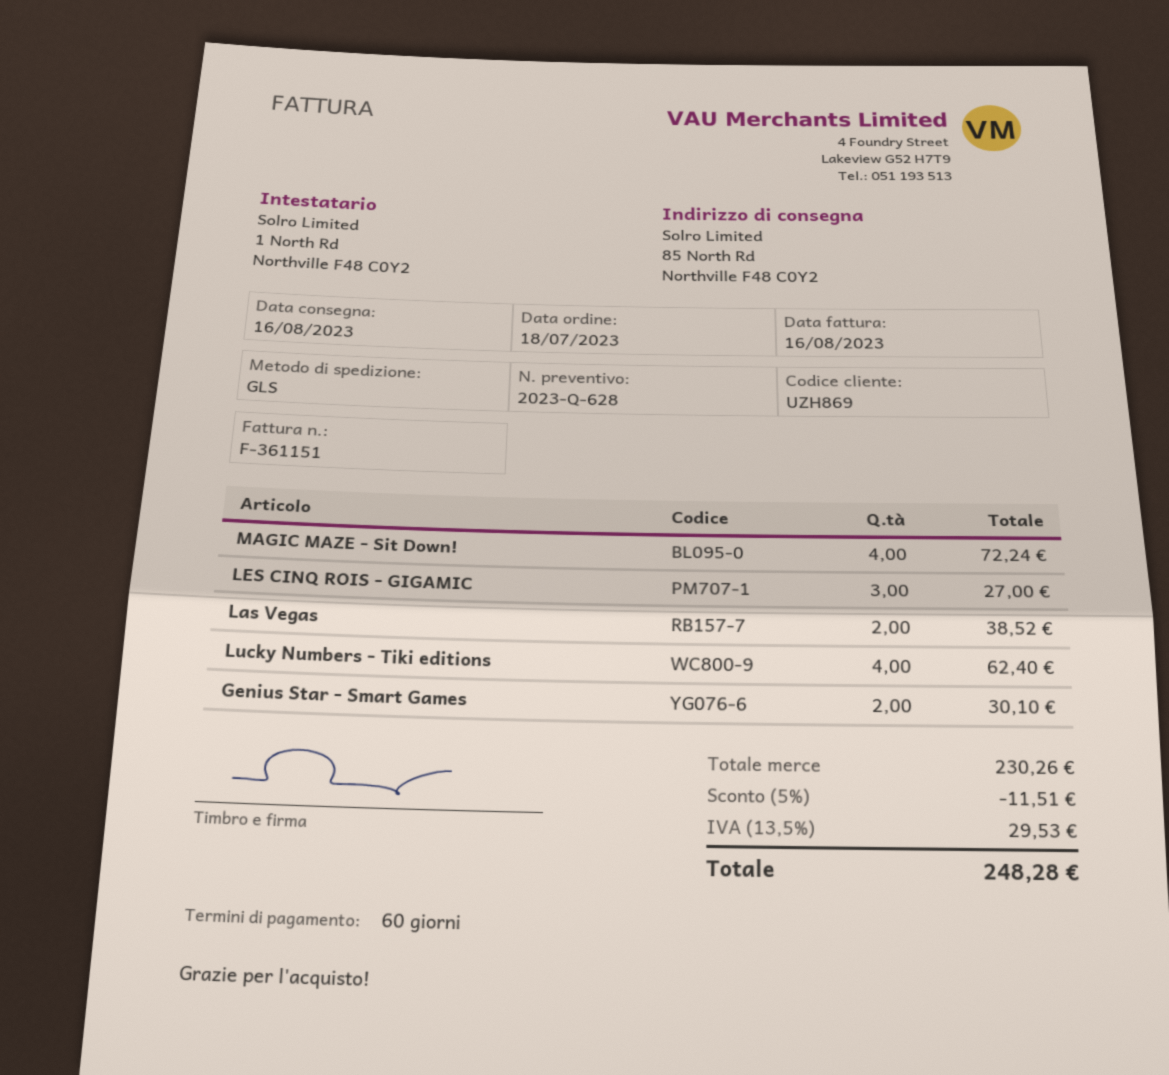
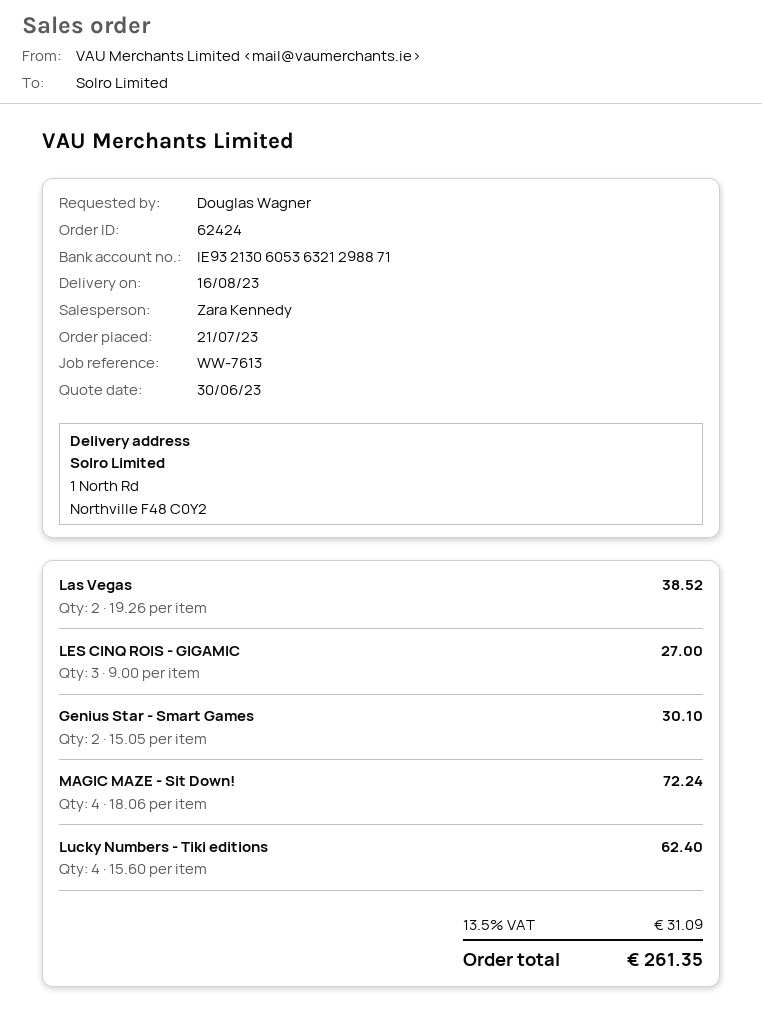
order date: 2023-07-18 -> 2023-07-21
ship to: 85 North Rd, Northville F48 C0Y2 -> 1 North Rd, Northville F48 C0Y2
discount: 5% = 11.51 -> none
tax: 13.5% = 29.53 -> 13.5% = 31.09
total: 248.28 -> 261.35

